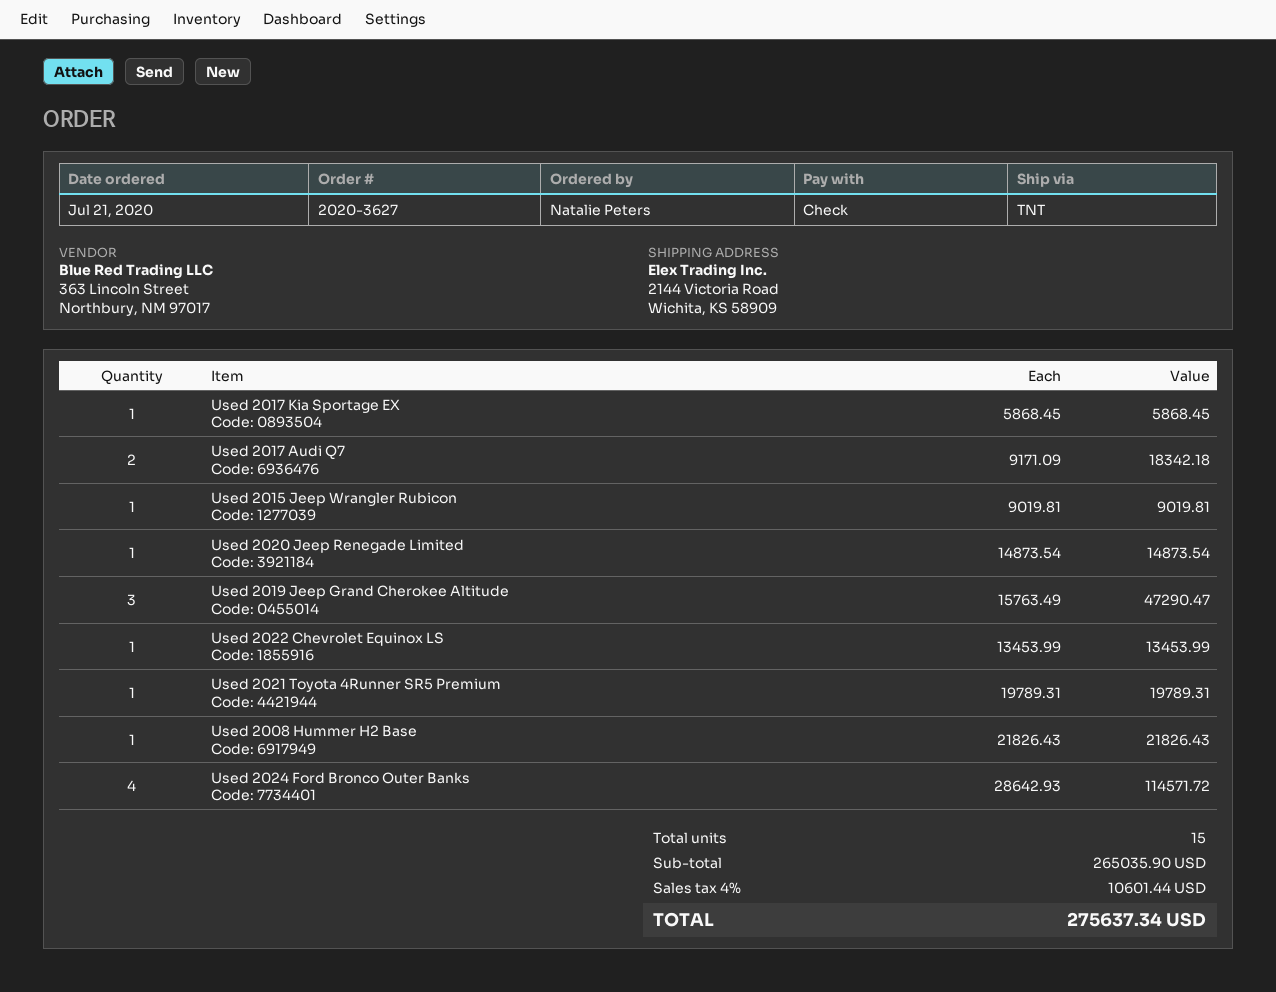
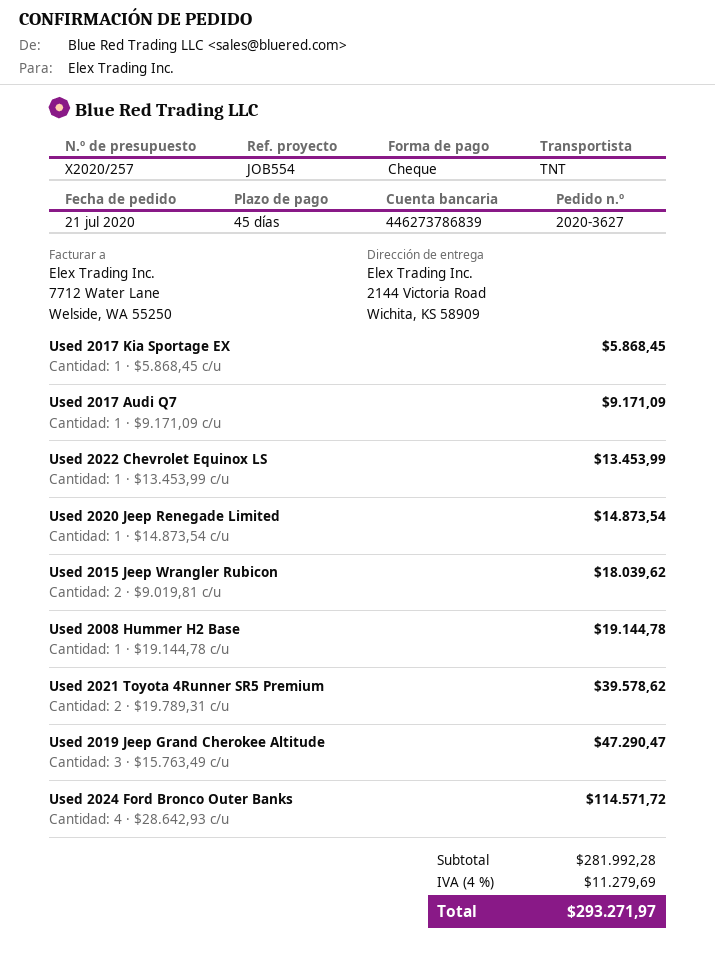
Used 2017 Audi Q7: 2 x 9171.09 = 18342.18 -> 1 x 9171.09 = 9171.09
Used 2015 Jeep Wrangler Rubicon: 1 x 9019.81 = 9019.81 -> 2 x 9019.81 = 18039.62
Used 2021 Toyota 4Runner SR5 Premium: 1 x 19789.31 = 19789.31 -> 2 x 19789.31 = 39578.62
Used 2008 Hummer H2 Base: 1 x 21826.43 = 21826.43 -> 1 x 19144.78 = 19144.78
subtotal: 265035.90 -> 281992.28
tax: 4% = 10601.44 -> 4% = 11279.69
total: 275637.34 -> 293271.97

